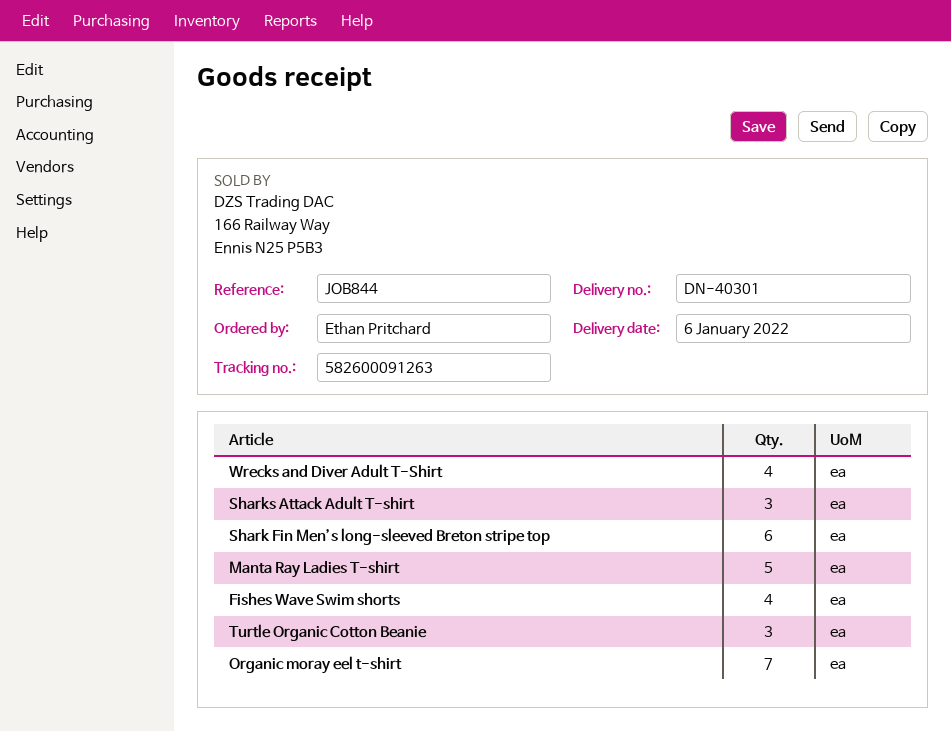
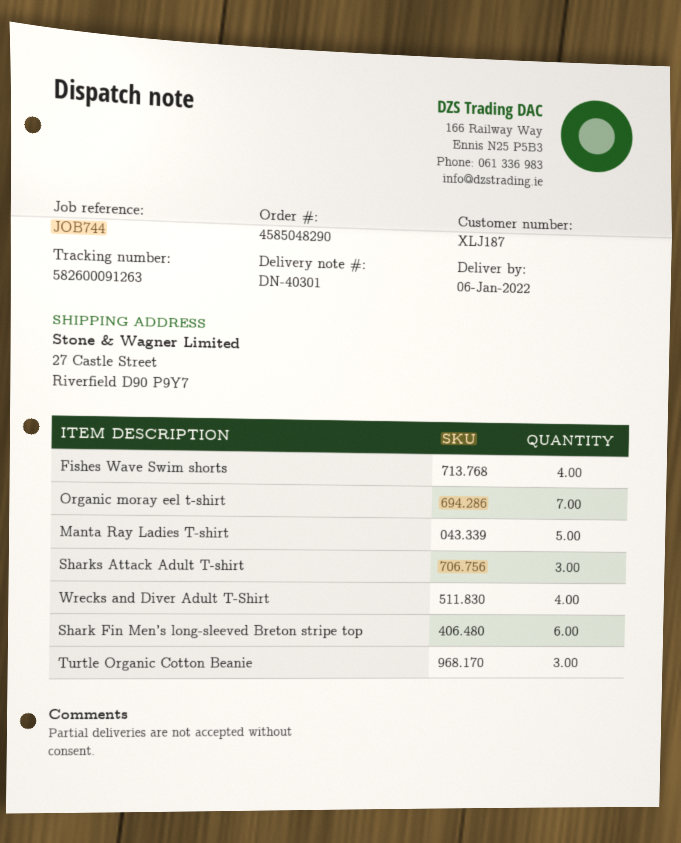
reference: JOB844 -> JOB744

